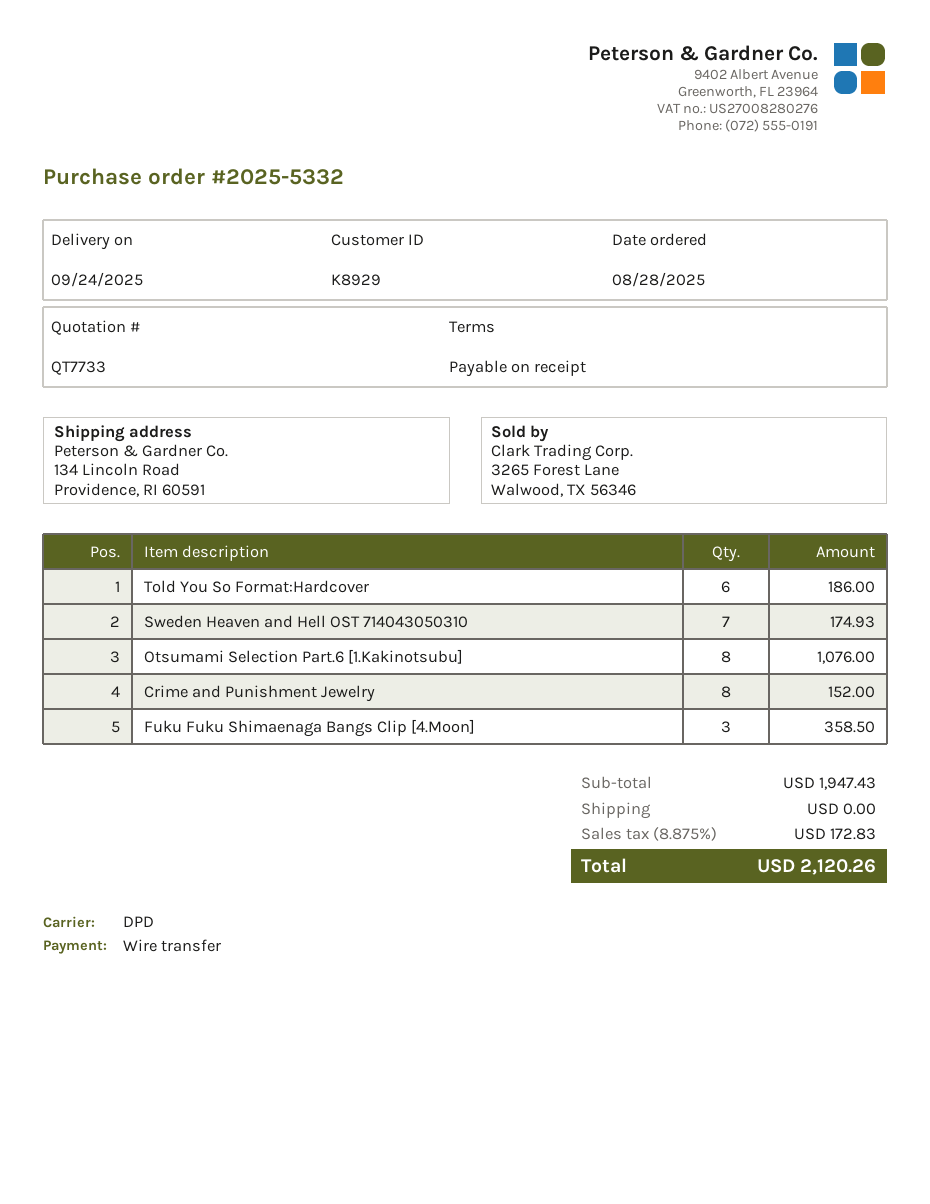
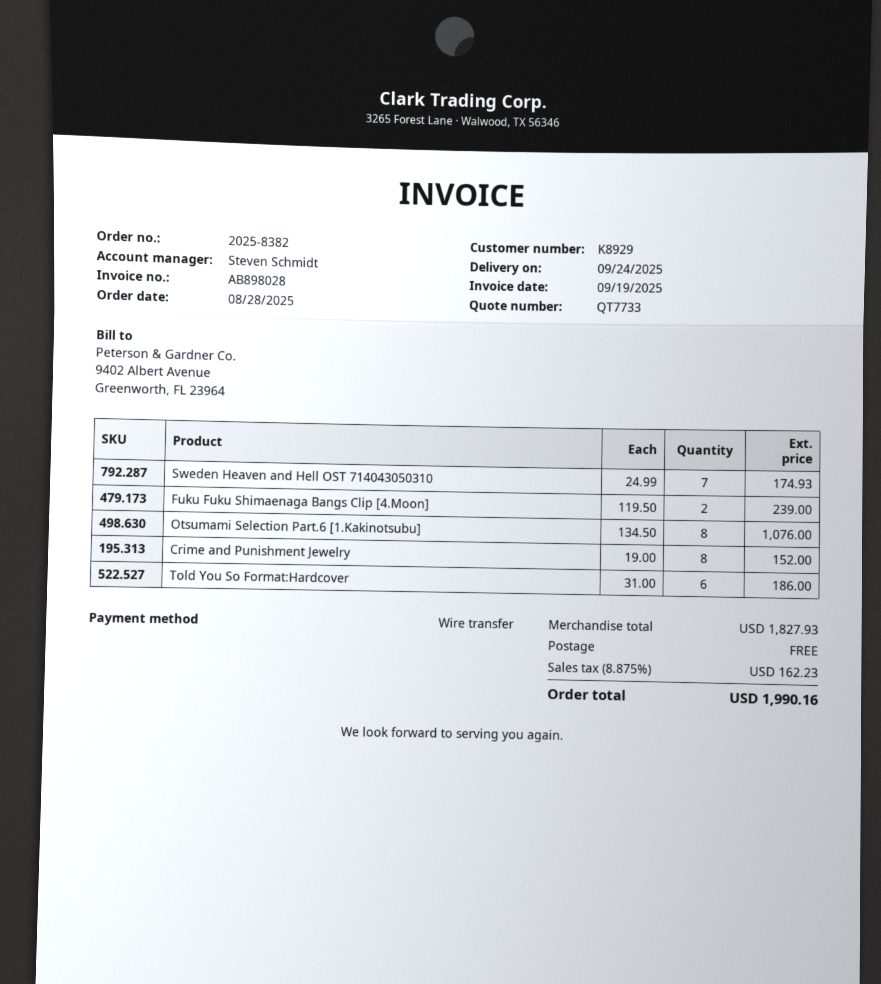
order number: 2025-5332 -> 2025-8382
Fuku Fuku Shimaenaga Bangs Clip [4.Moon]: 3 for 358.50 -> 2 for 239.00
subtotal: 1947.43 -> 1827.93
tax: 8.875% = 172.83 -> 8.875% = 162.23
total: 2120.26 -> 1990.16

